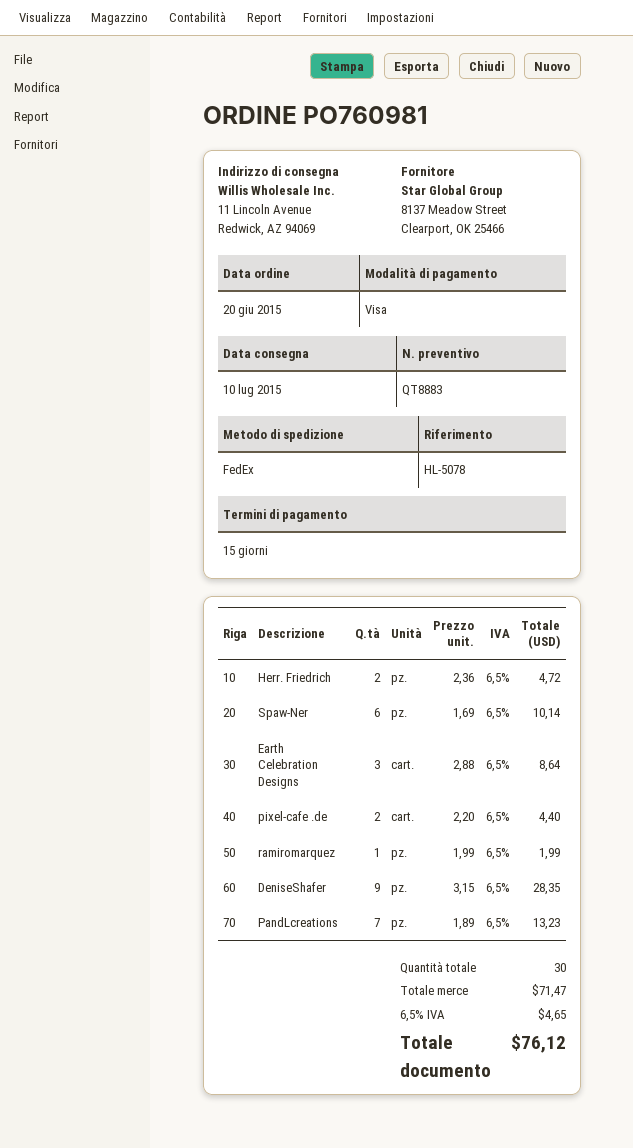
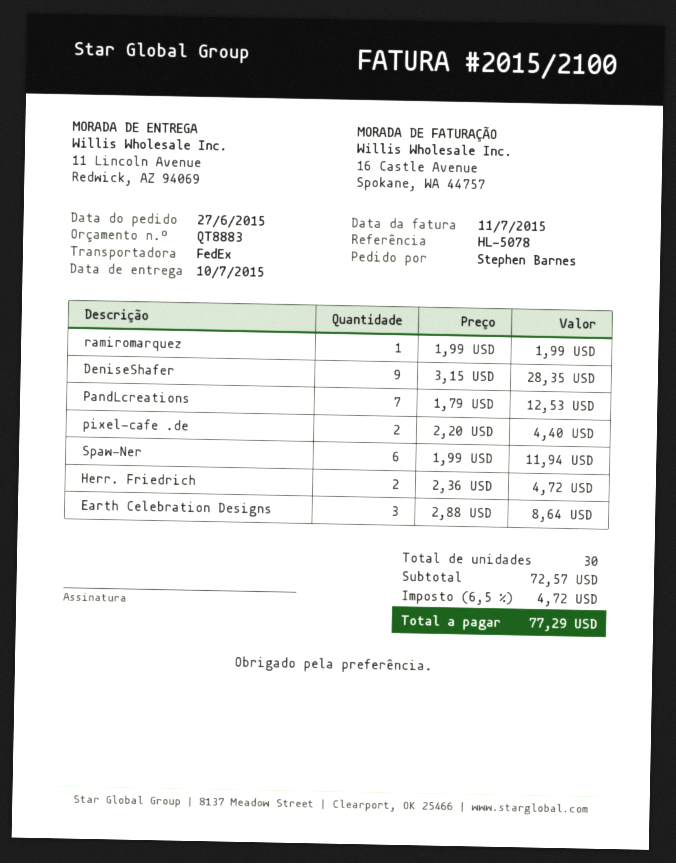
order date: 2015-06-20 -> 2015-06-27
Spaw-Ner: 6 x 1.69 = 10.14 -> 6 x 1.99 = 11.94
PandLcreations: 7 x 1.89 = 13.23 -> 7 x 1.79 = 12.53
subtotal: 71.47 -> 72.57
tax: 6.5% = 4.65 -> 6.5% = 4.72
total: 76.12 -> 77.29

